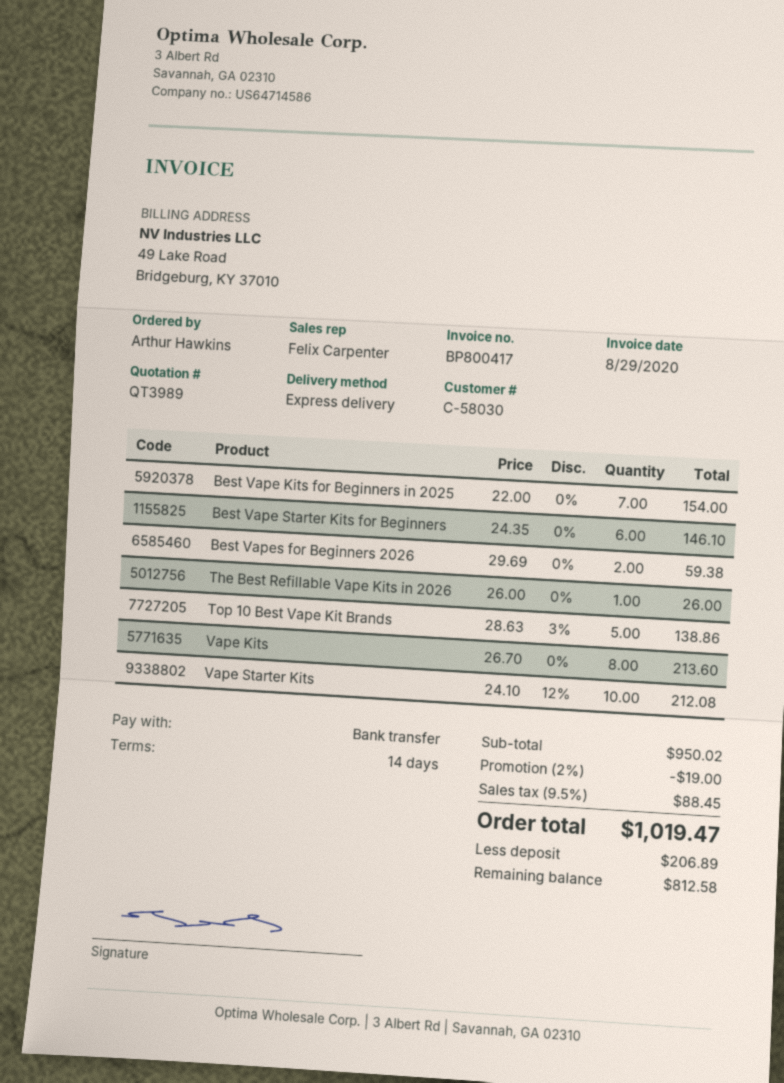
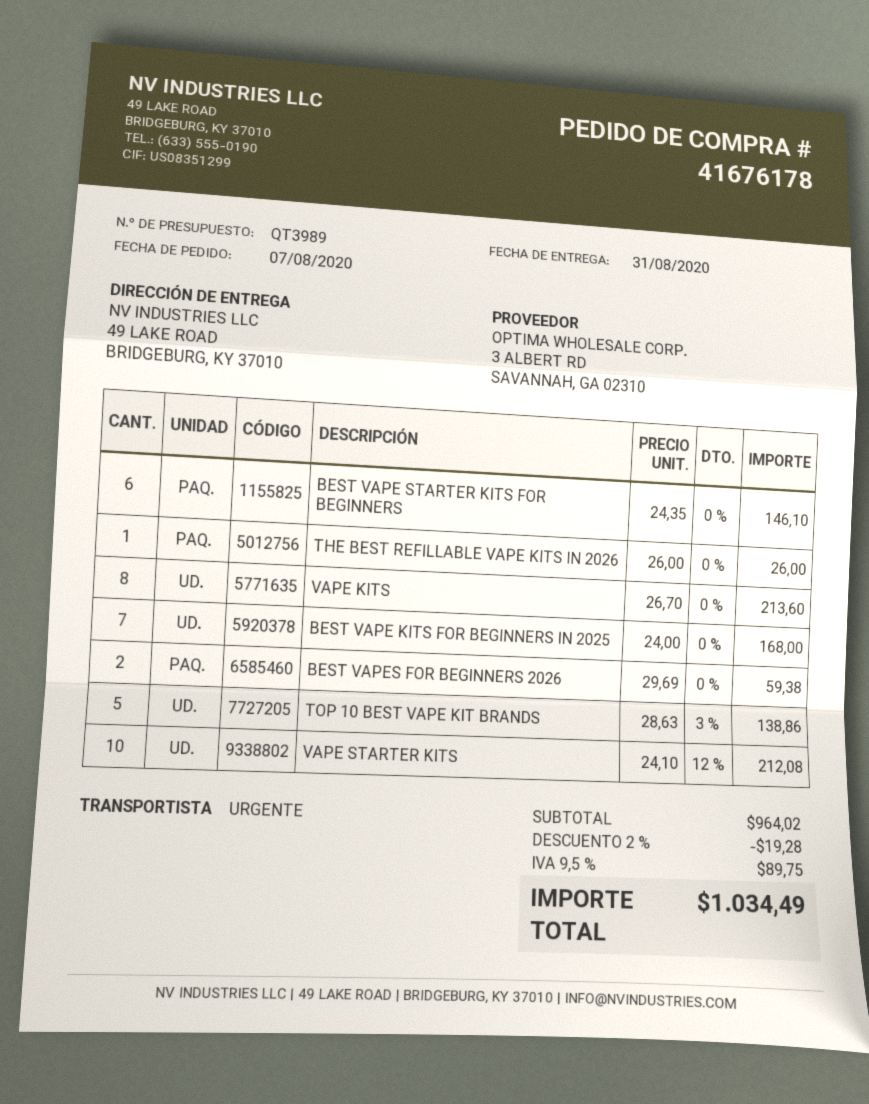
Best Vape Kits for Beginners in 2025: 7 x 22.00 = 154.00 -> 7 x 24.00 = 168.00
subtotal: 950.02 -> 964.02
discount: 2% = 19.00 -> 2% = 19.28
tax: 9.5% = 88.45 -> 9.5% = 89.75
total: 1019.47 -> 1034.49

